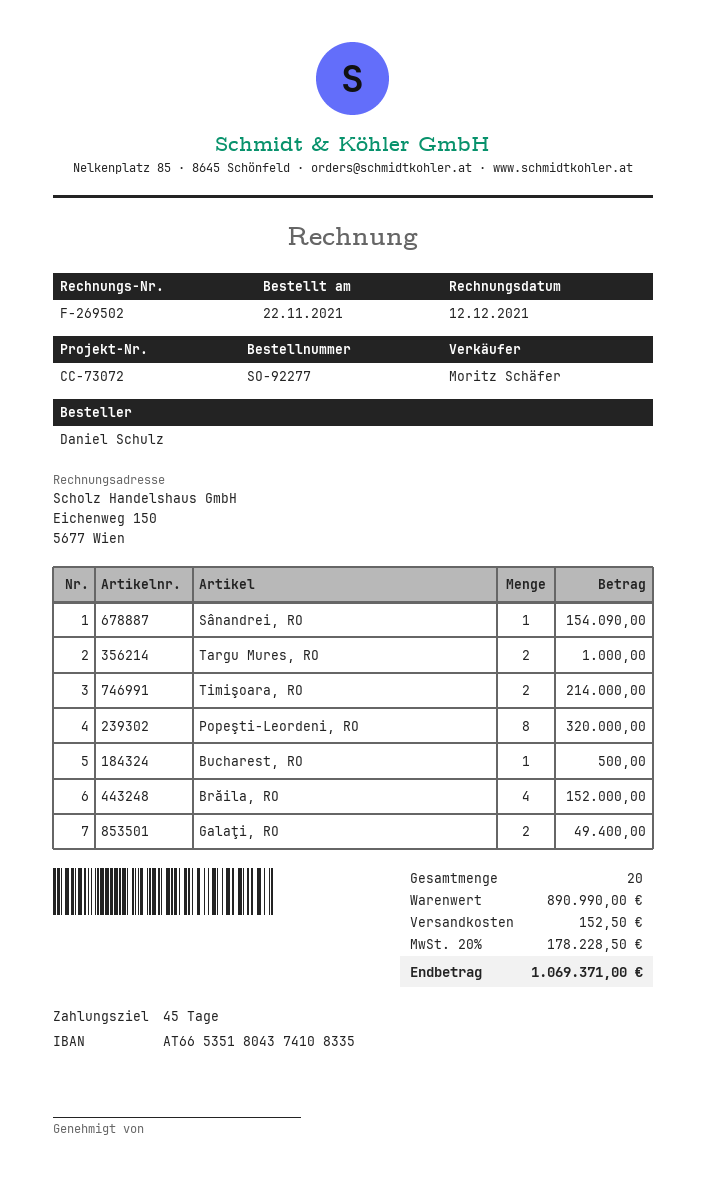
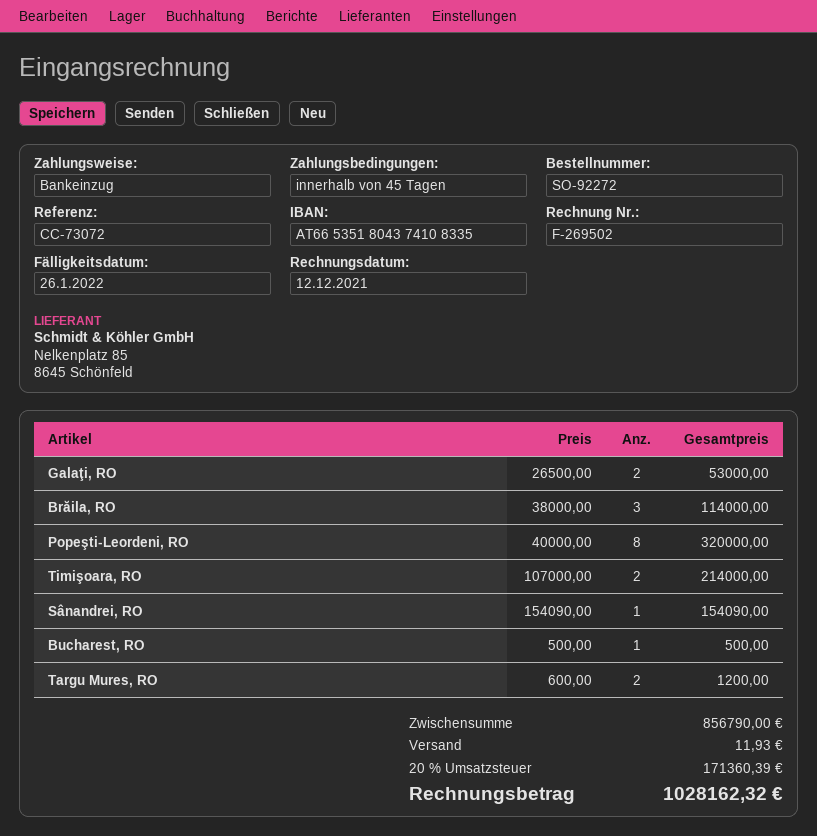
order number: SO-92277 -> SO-92272
Targu Mures, RO: 2 for 1000.00 -> 2 for 1200.00
Brăila, RO: 4 for 152000.00 -> 3 for 114000.00
Galaţi, RO: 2 for 49400.00 -> 2 for 53000.00
subtotal: 890990.00 -> 856790.00
shipping: 152.50 -> 11.93
tax: 20% = 178228.50 -> 20% = 171360.39
total: 1069371.00 -> 1028162.32

